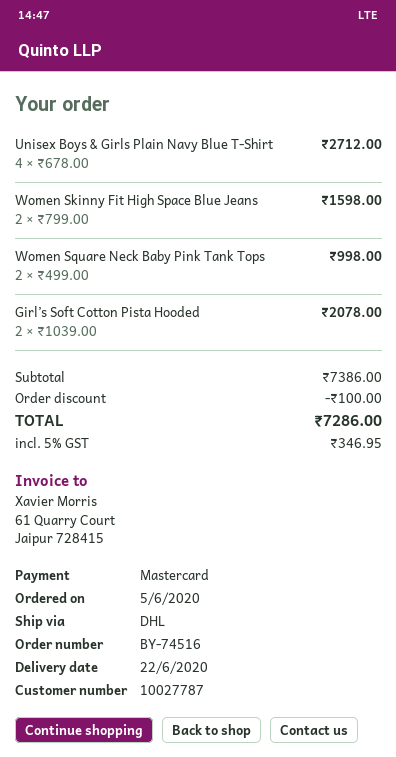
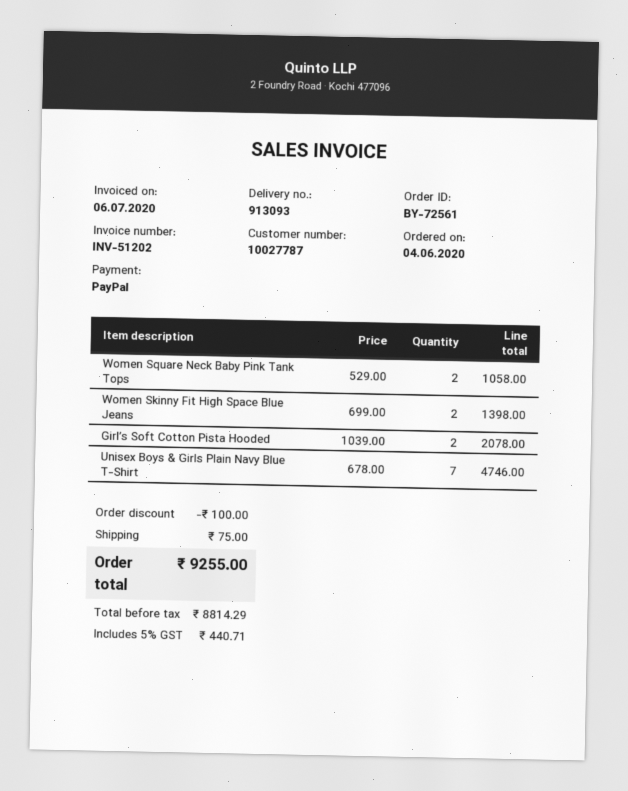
order number: BY-74516 -> BY-72561
order date: 2020-06-05 -> 2020-06-04
payment method: Mastercard -> PayPal
Unisex Boys & Girls Plain Navy Blue T-Shirt: 4 x 678.00 = 2712.00 -> 7 x 678.00 = 4746.00
Women Skinny Fit High Space Blue Jeans: 2 x 799.00 = 1598.00 -> 2 x 699.00 = 1398.00
Women Square Neck Baby Pink Tank Tops: 2 x 499.00 = 998.00 -> 2 x 529.00 = 1058.00
shipping: none -> 75.00
tax: 5% = 346.95 -> 5% = 440.71
total: 7286.00 -> 9255.00

